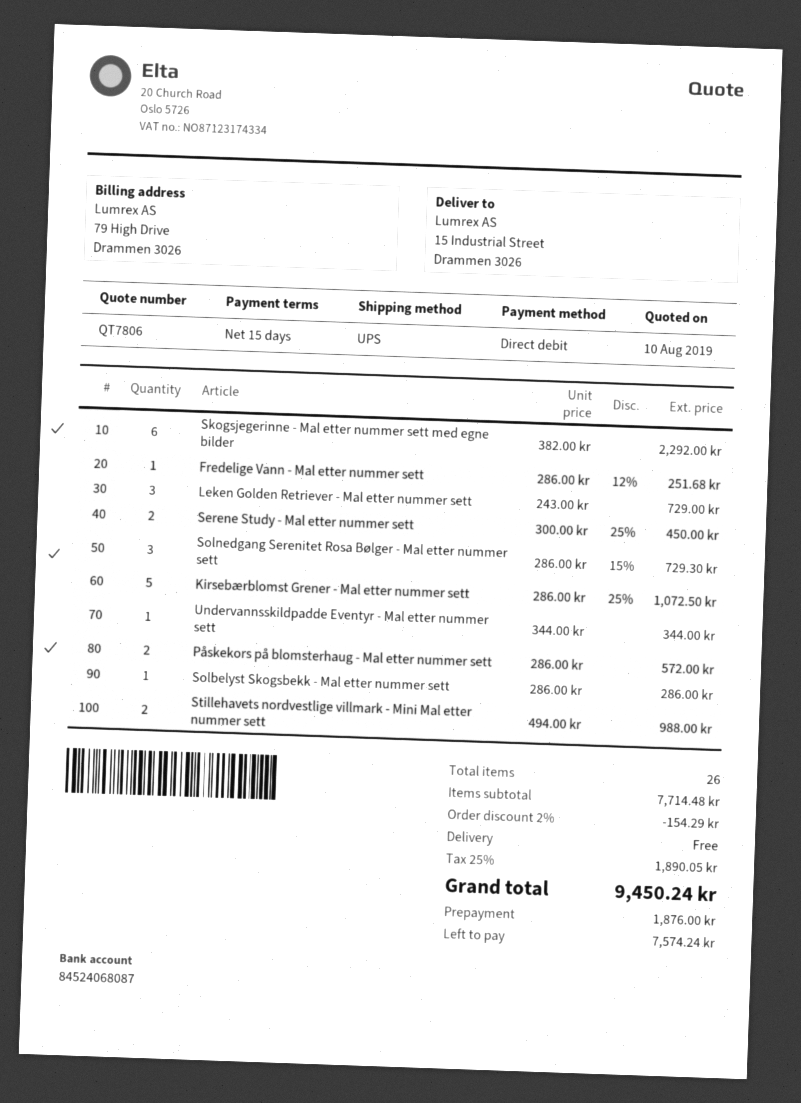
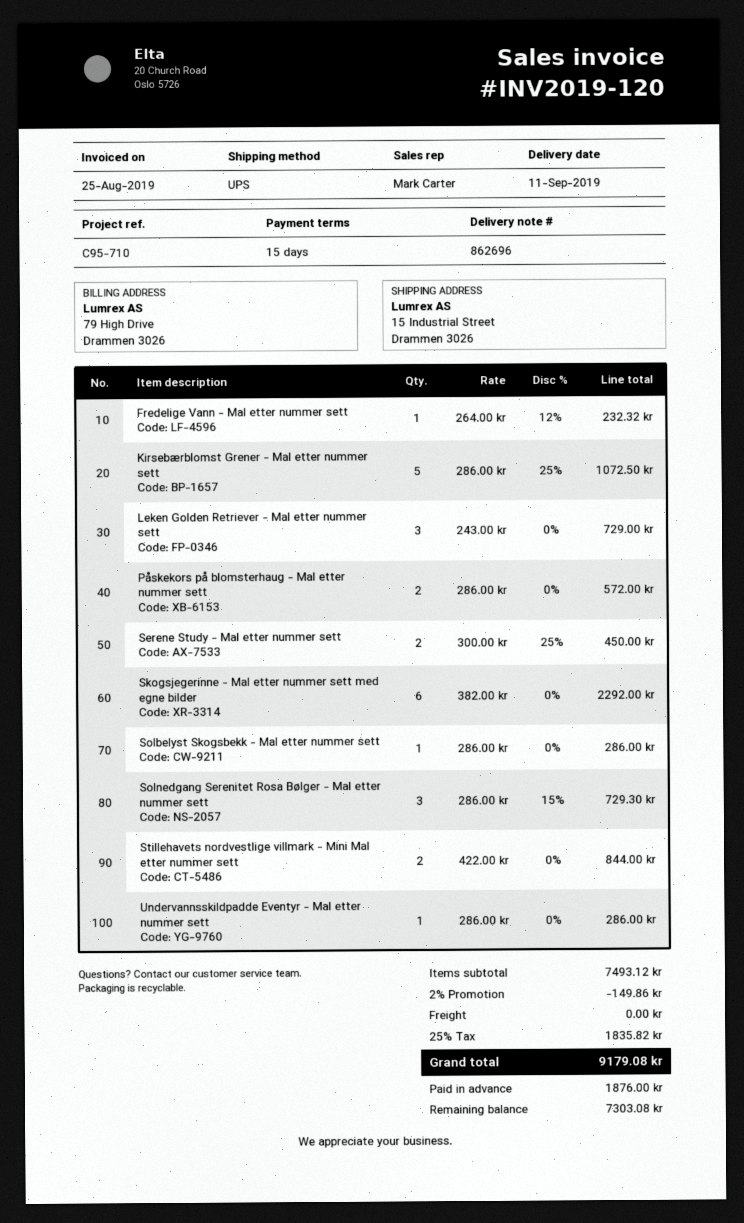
Fredelige Vann - Mal etter nummer sett: 1 x 286.00 - 12% = 251.68 -> 1 x 264.00 - 12% = 232.32
Undervannsskildpadde Eventyr - Mal etter nummer sett: 1 x 344.00 = 344.00 -> 1 x 286.00 = 286.00
Stillehavets nordvestlige villmark - Mini Mal etter nummer sett: 2 x 494.00 = 988.00 -> 2 x 422.00 = 844.00
subtotal: 7714.48 -> 7493.12
discount: 2% = 154.29 -> 2% = 149.86
tax: 25% = 1890.05 -> 25% = 1835.82
total: 9450.24 -> 9179.08
balance: 7574.24 -> 7303.08

